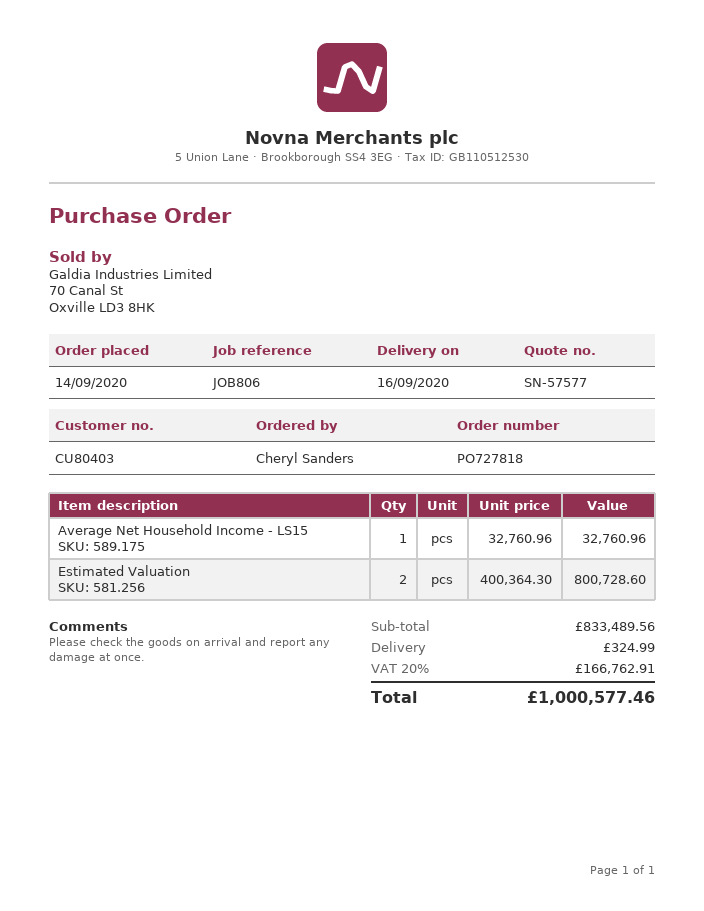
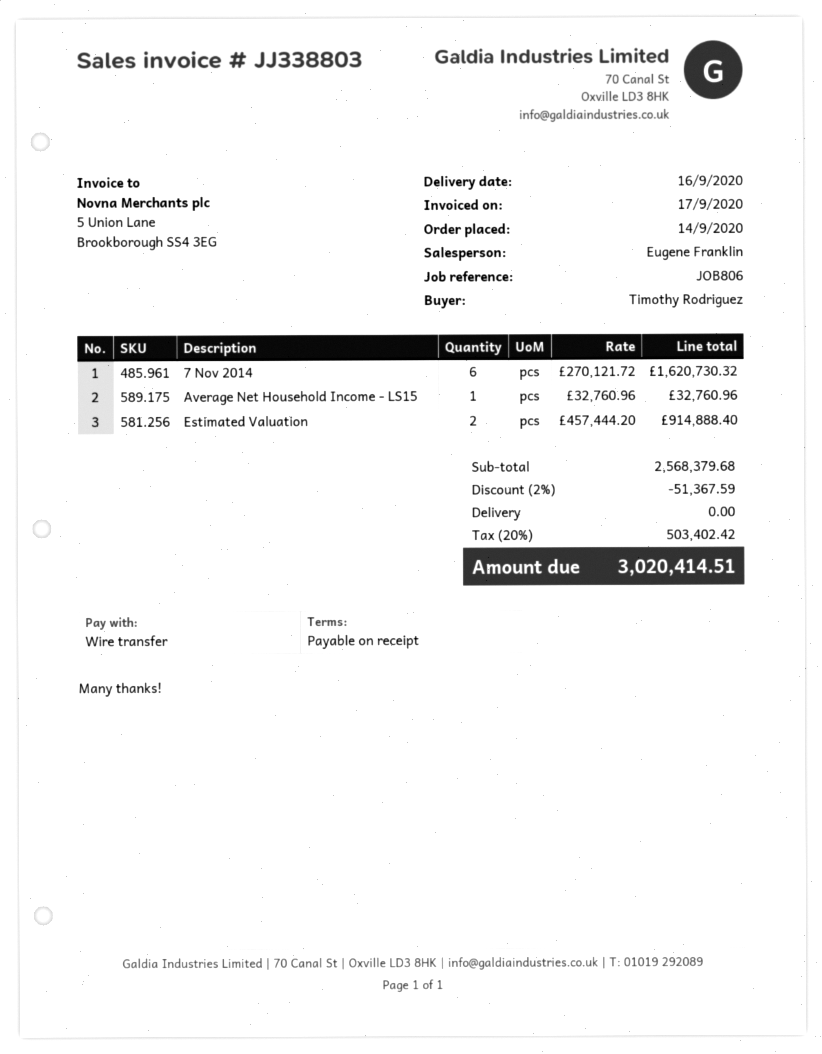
ordered by: Cheryl Sanders -> Timothy Rodriguez
Estimated Valuation: 2 x 400364.30 = 800728.60 -> 2 x 457444.20 = 914888.40
7 Nov 2014: none -> 6 x 270121.72 = 1620730.32
subtotal: 833489.56 -> 2568379.68
discount: none -> 2% = 51367.59
shipping: 324.99 -> 0.00
tax: 20% = 166762.91 -> 20% = 503402.42
total: 1000577.46 -> 3020414.51

